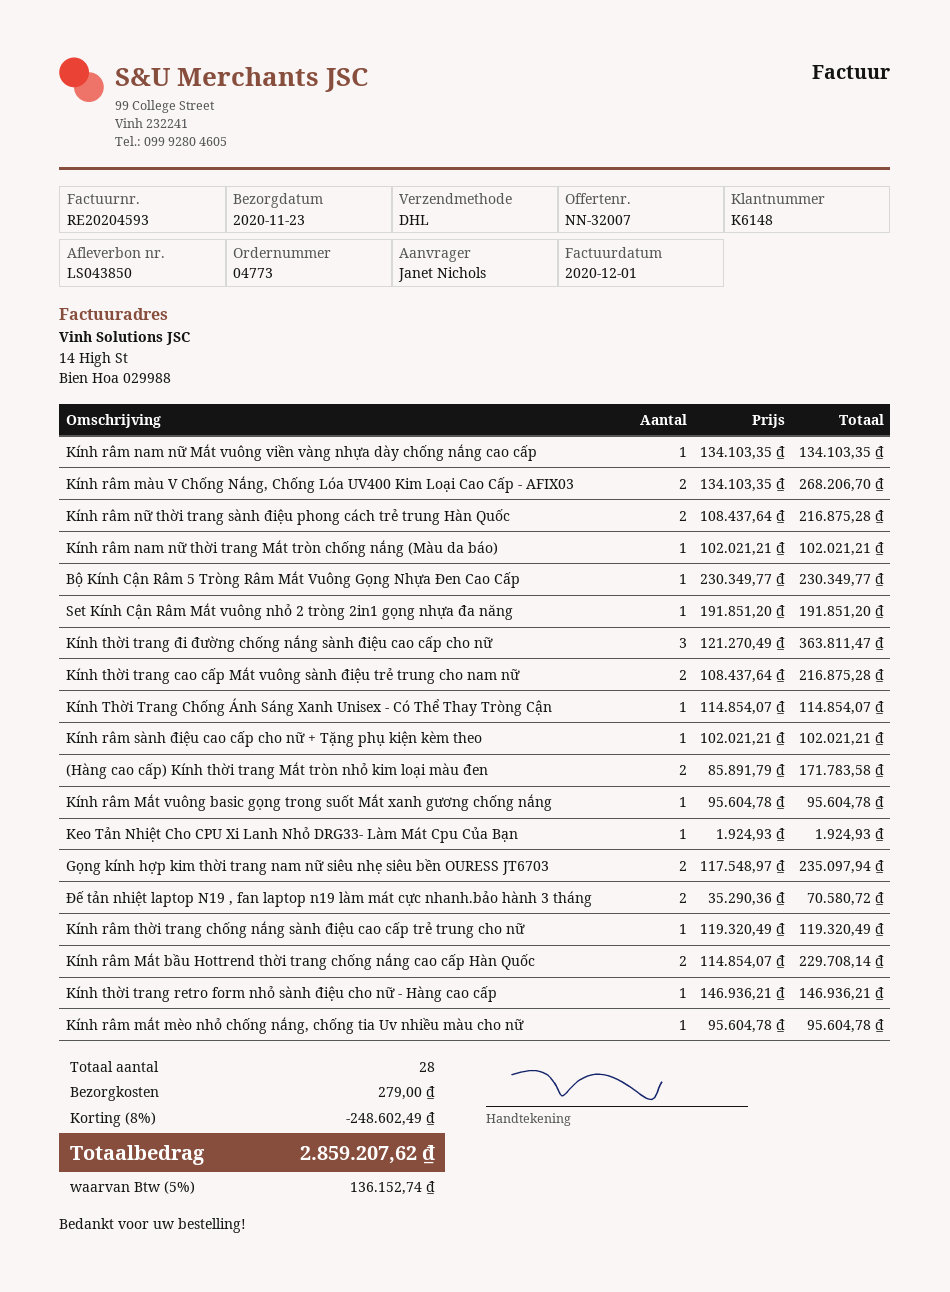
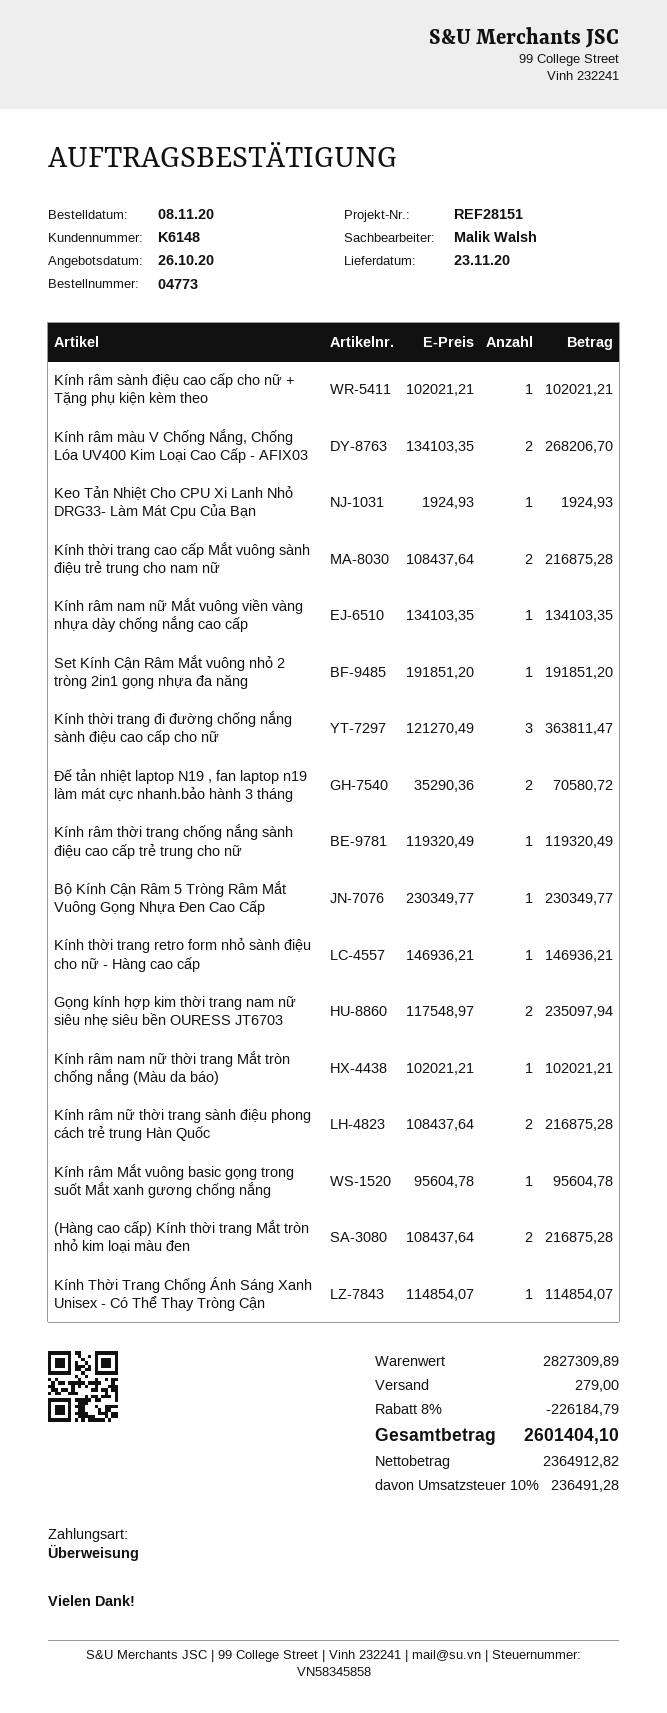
(Hàng cao cấp) Kính thời trang Mắt tròn nhỏ kim loại màu đen: 2 x 85891.79 = 171783.58 -> 2 x 108437.64 = 216875.28
Kính râm Mắt bầu Hottrend thời trang chống nắng cao cấp Hàn Quốc: 2 x 114854.07 = 229708.14 -> none
Kính râm mắt mèo nhỏ chống nắng, chống tia Uv nhiều màu cho nữ: 1 x 95604.78 = 95604.78 -> none
discount: 8% = 248602.49 -> 8% = 226184.79
tax: 5% = 136152.74 -> 10% = 236491.28
total: 2859207.62 -> 2601404.10

